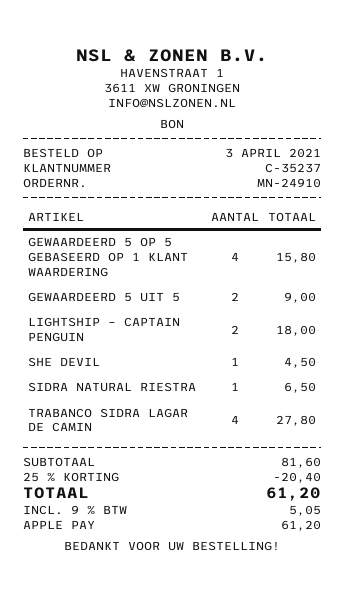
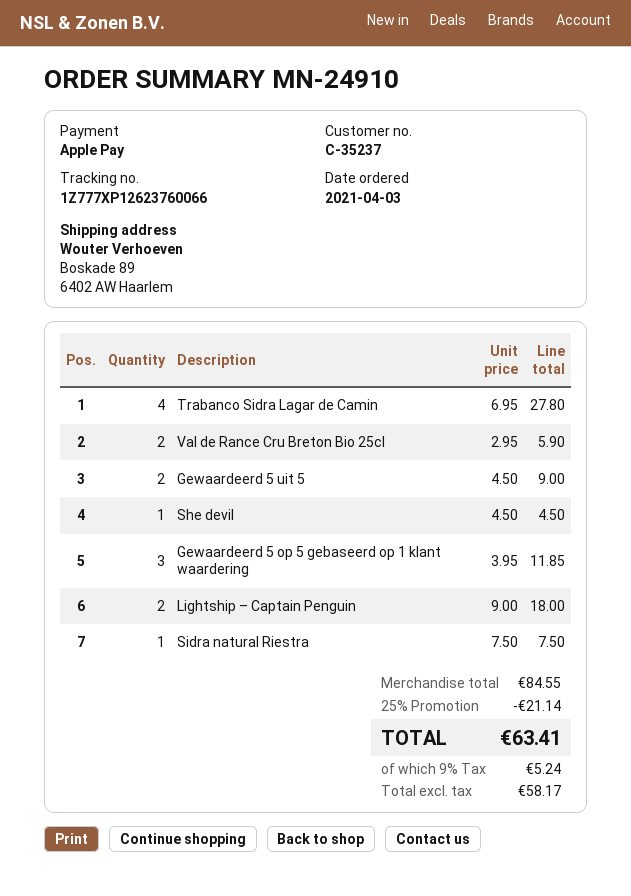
GEWAARDEERD 5 OP 5 GEBASEERD OP 1 KLANT WAARDERING: 4 for 15.80 -> 3 for 11.85
SIDRA NATURAL RIESTRA: 1 for 6.50 -> 1 for 7.50
Val de Rance Cru Breton Bio 25cl: none -> 2 for 5.90
subtotal: 81.60 -> 84.55
discount: 25% = 20.40 -> 25% = 21.14
tax: 9% = 5.05 -> 9% = 5.24
total: 61.20 -> 63.41

